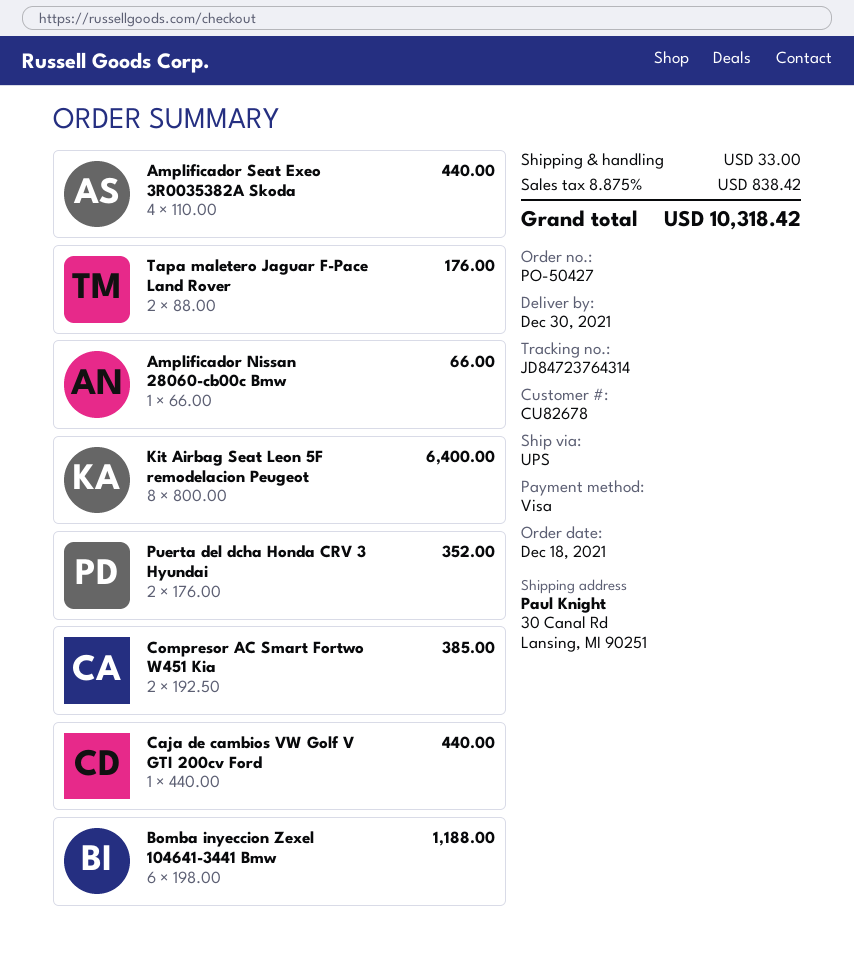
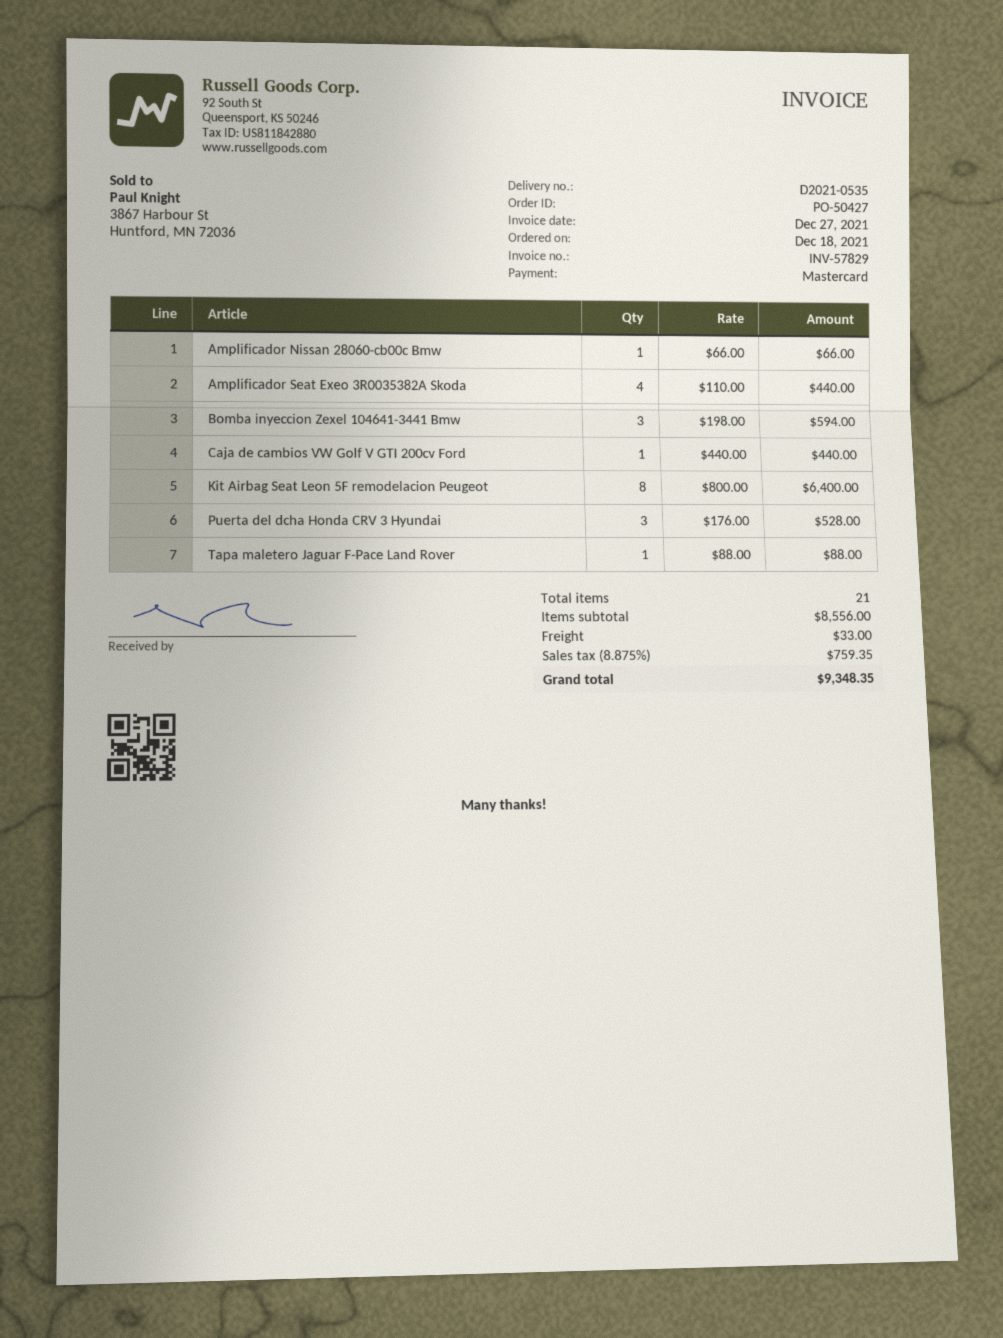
payment method: Visa -> Mastercard
Tapa maletero Jaguar F-Pace Land Rover: 2 x 88.00 = 176.00 -> 1 x 88.00 = 88.00
Puerta del dcha Honda CRV 3 Hyundai: 2 x 176.00 = 352.00 -> 3 x 176.00 = 528.00
Compresor AC Smart Fortwo W451 Kia: 2 x 192.50 = 385.00 -> none
Bomba inyeccion Zexel 104641-3441 Bmw: 6 x 198.00 = 1188.00 -> 3 x 198.00 = 594.00
tax: 8.875% = 838.42 -> 8.875% = 759.35
total: 10318.42 -> 9348.35

